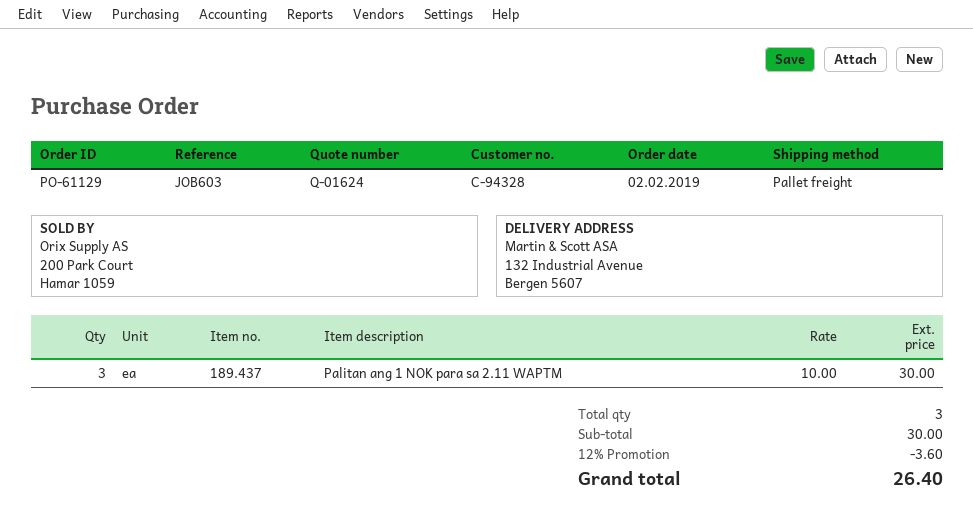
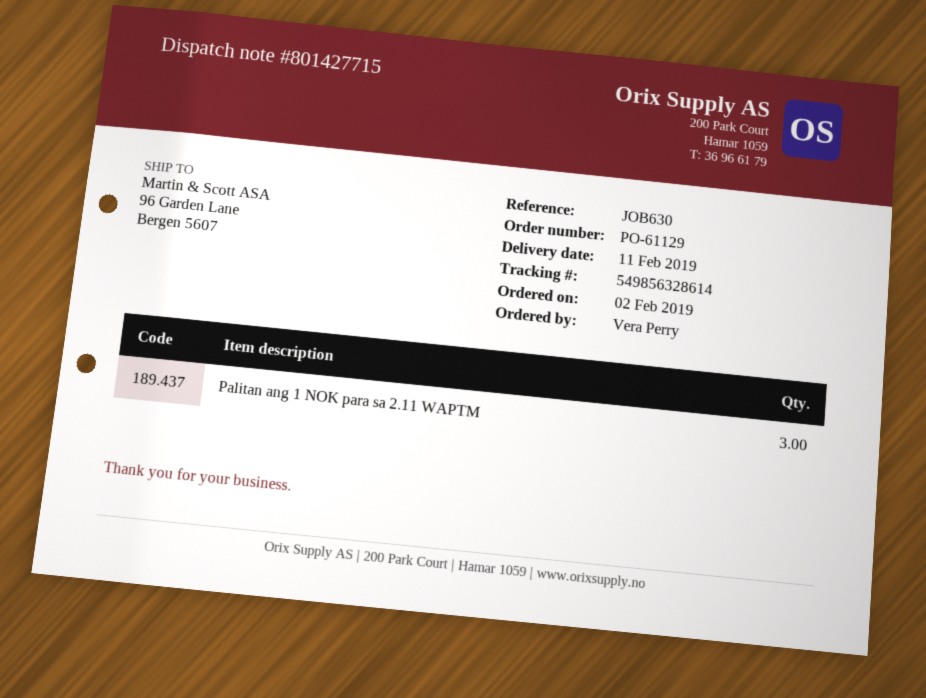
reference: JOB603 -> JOB630
ship to: 132 Industrial Avenue, Bergen 5607 -> 96 Garden Lane, Bergen 5607

